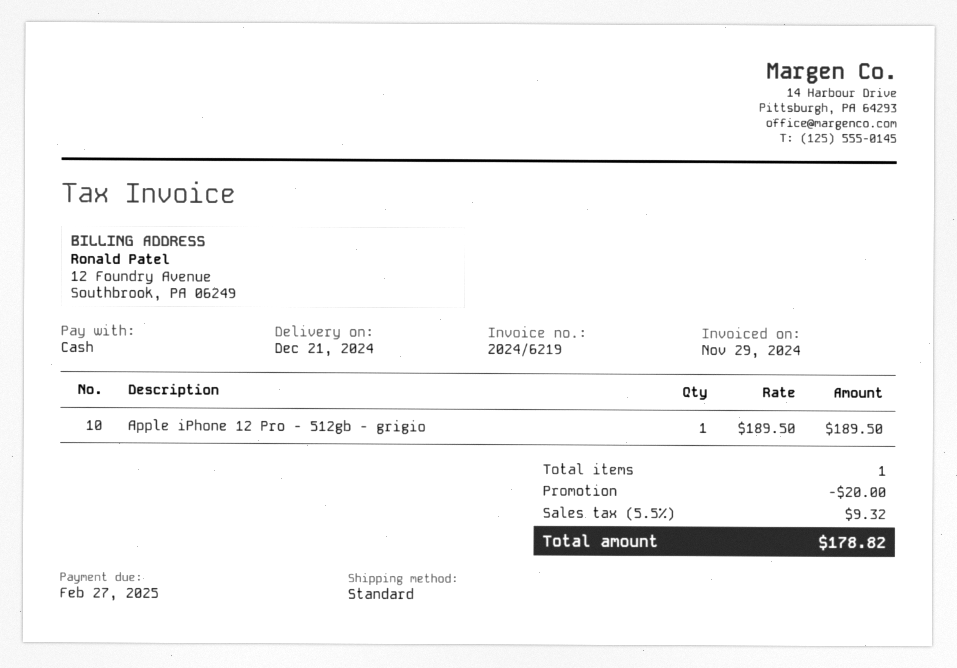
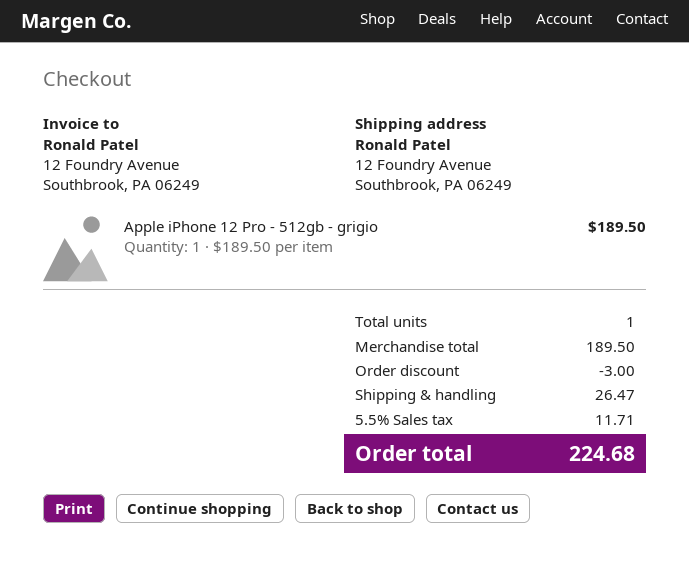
discount: 20.00 -> 3.00
shipping: none -> 26.47
tax: 5.5% = 9.32 -> 5.5% = 11.71
total: 178.82 -> 224.68

